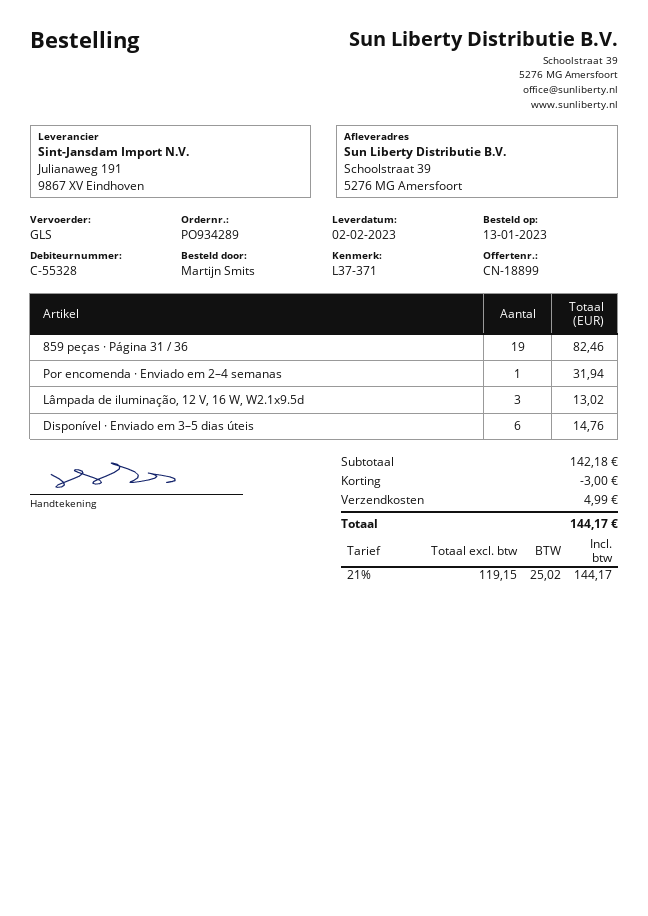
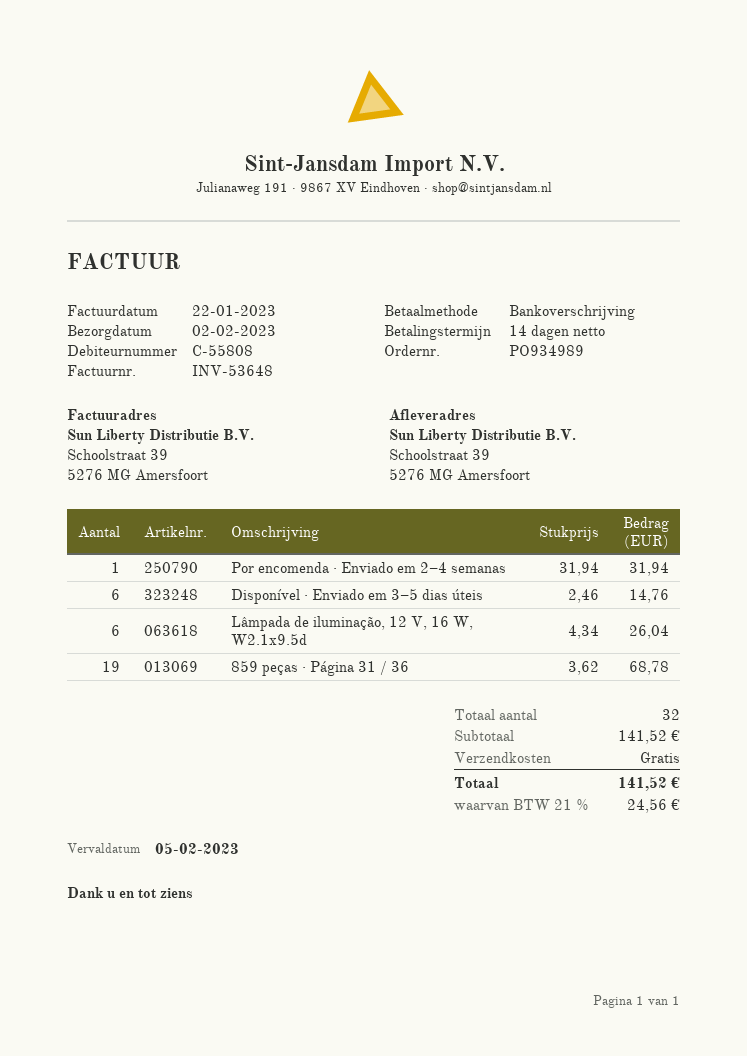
order number: PO934289 -> PO934989
customer number: C-55328 -> C-55808
859 peças · Página 31 / 36: 19 for 82.46 -> 19 for 68.78
Lâmpada de iluminação, 12 V, 16 W, W2.1x9.5d: 3 for 13.02 -> 6 for 26.04
subtotal: 142.18 -> 141.52
discount: 3.00 -> none
shipping: 4.99 -> 0.00
tax: 21% = 25.02 -> 21% = 24.56
total: 144.17 -> 141.52

